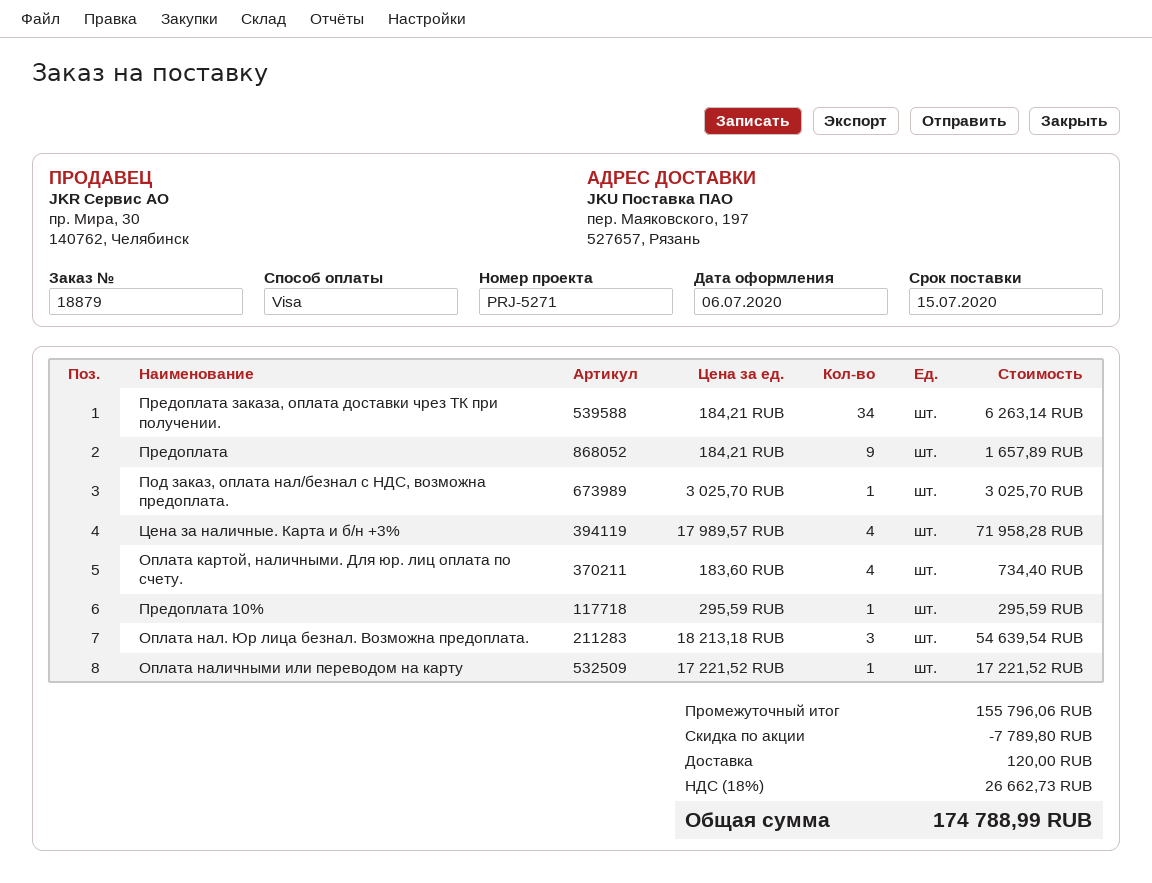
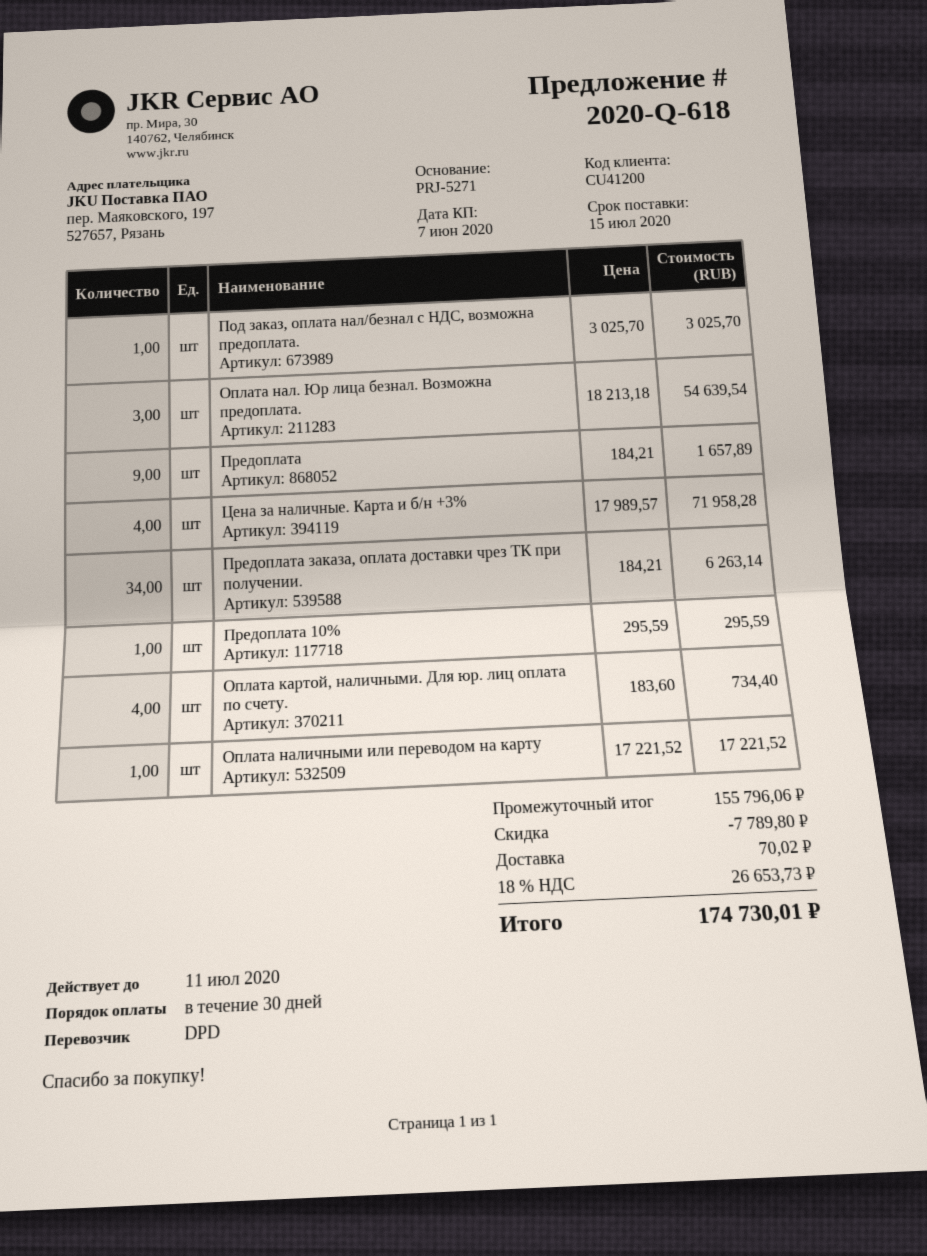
shipping: 120.00 -> 70.02
tax: 18% = 26662.73 -> 18% = 26653.73
total: 174788.99 -> 174730.01

